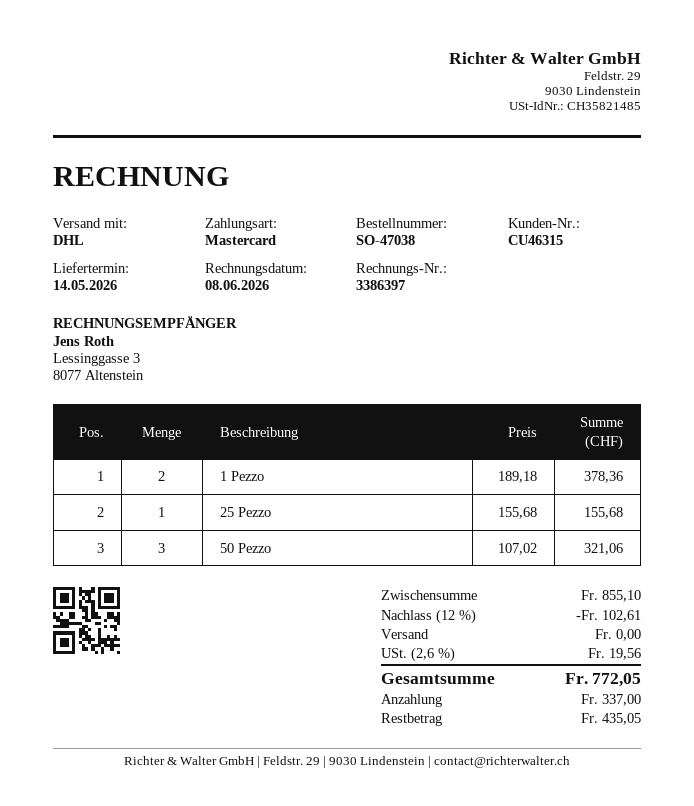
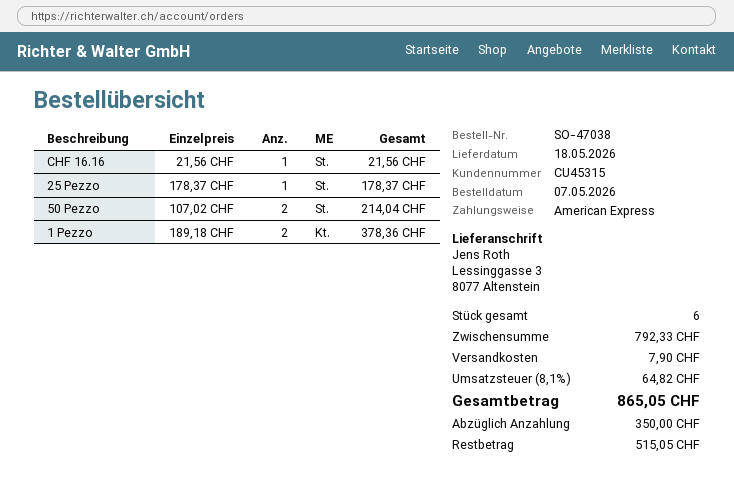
delivery date: 2026-05-14 -> 2026-05-18
customer number: CU46315 -> CU45315
payment method: Mastercard -> American Express
25 Pezzo: 1 x 155.68 = 155.68 -> 1 x 178.37 = 178.37
50 Pezzo: 3 x 107.02 = 321.06 -> 2 x 107.02 = 214.04
CHF 16.16: none -> 1 x 21.56 = 21.56
subtotal: 855.10 -> 792.33
discount: 12% = 102.61 -> none
shipping: 0.00 -> 7.90
tax: 2.6% = 19.56 -> 8.1% = 64.82
total: 772.05 -> 865.05
deposit: 337.00 -> 350.00
balance: 435.05 -> 515.05

